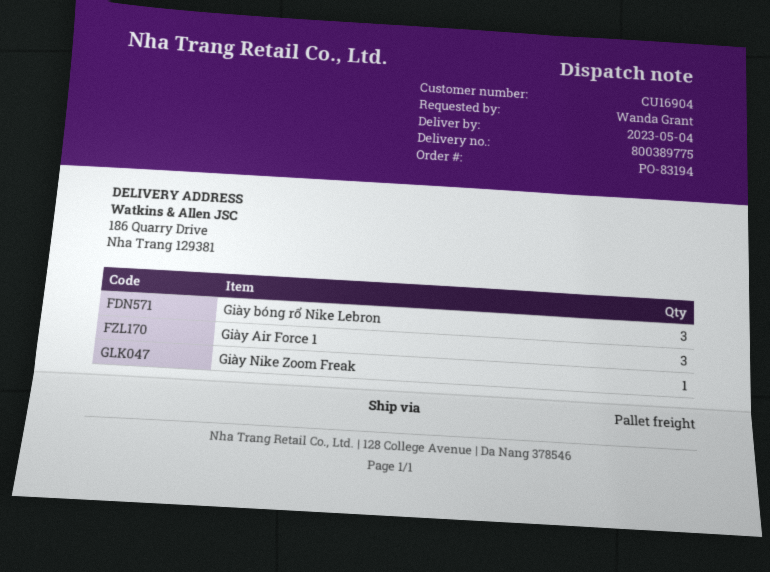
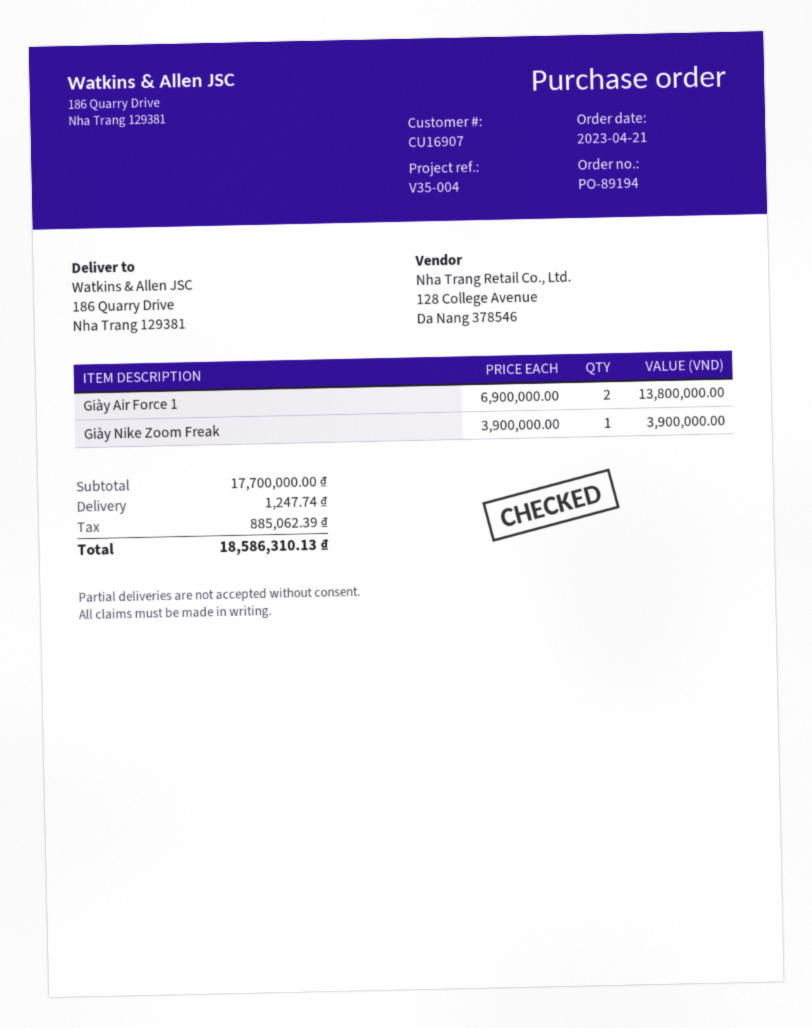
order number: PO-83194 -> PO-89194
customer number: CU16904 -> CU16907
Giày bóng rổ Nike Lebron: 3 -> none
Giày Air Force 1: 3 -> 2

